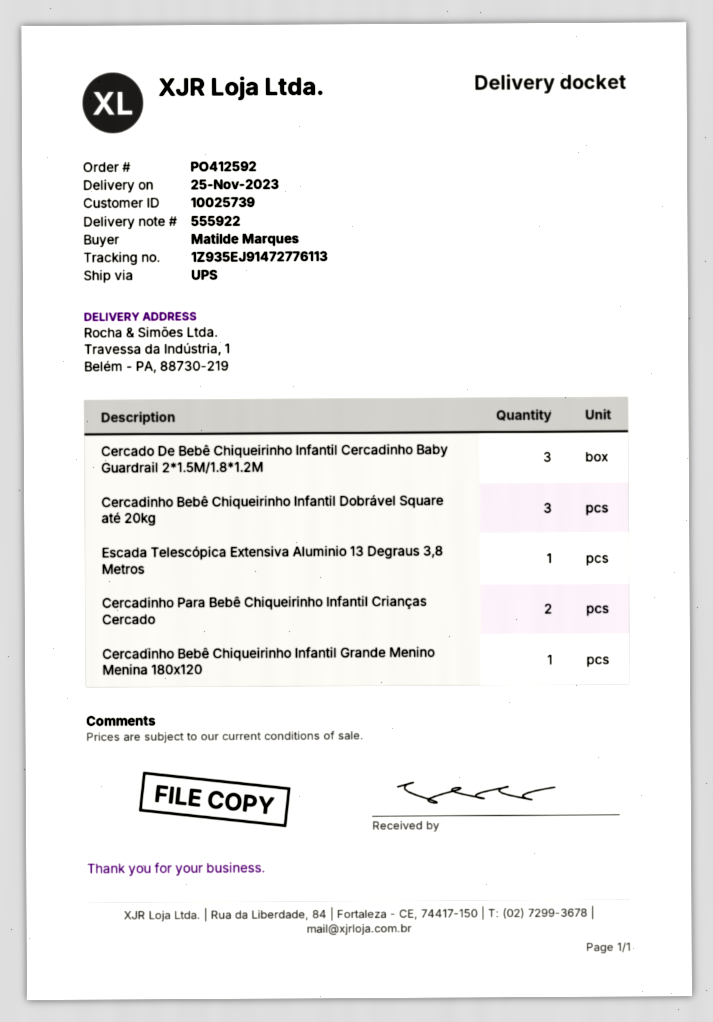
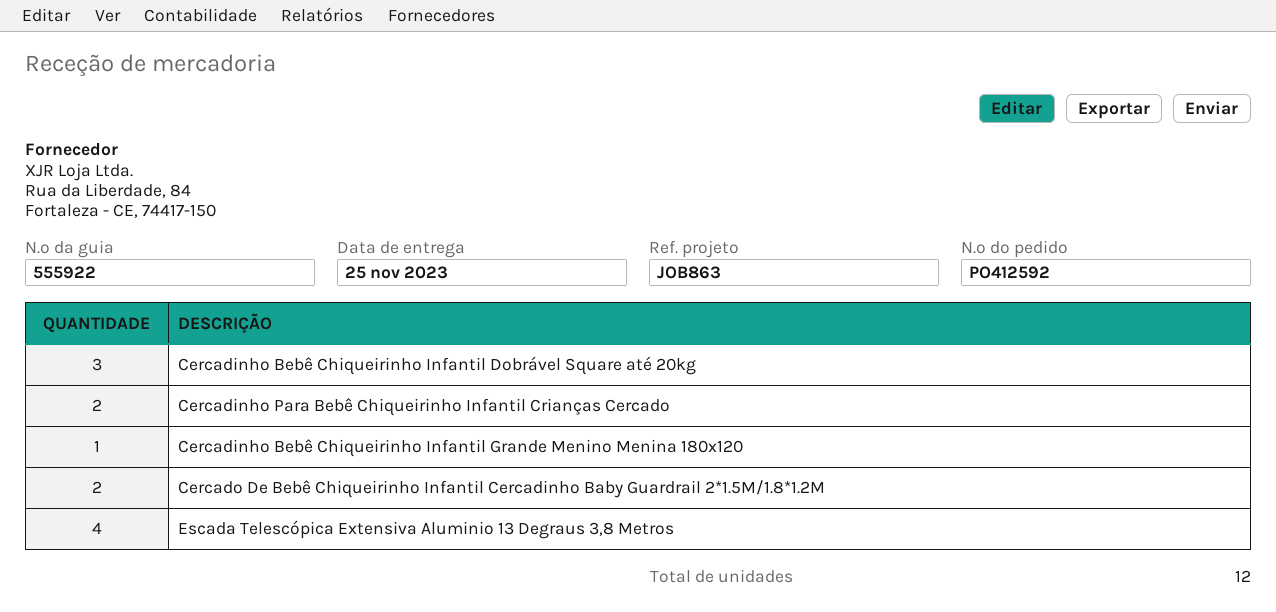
Cercado De Bebê Chiqueirinho Infantil Cercadinho Baby Guardrail 2*1.5M/1.8*1.2M: 3 -> 2
Escada Telescópica Extensiva Aluminio 13 Degraus 3,8 Metros: 1 -> 4

